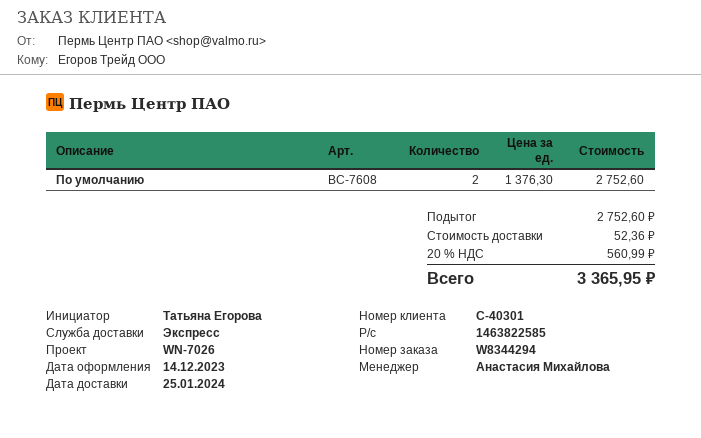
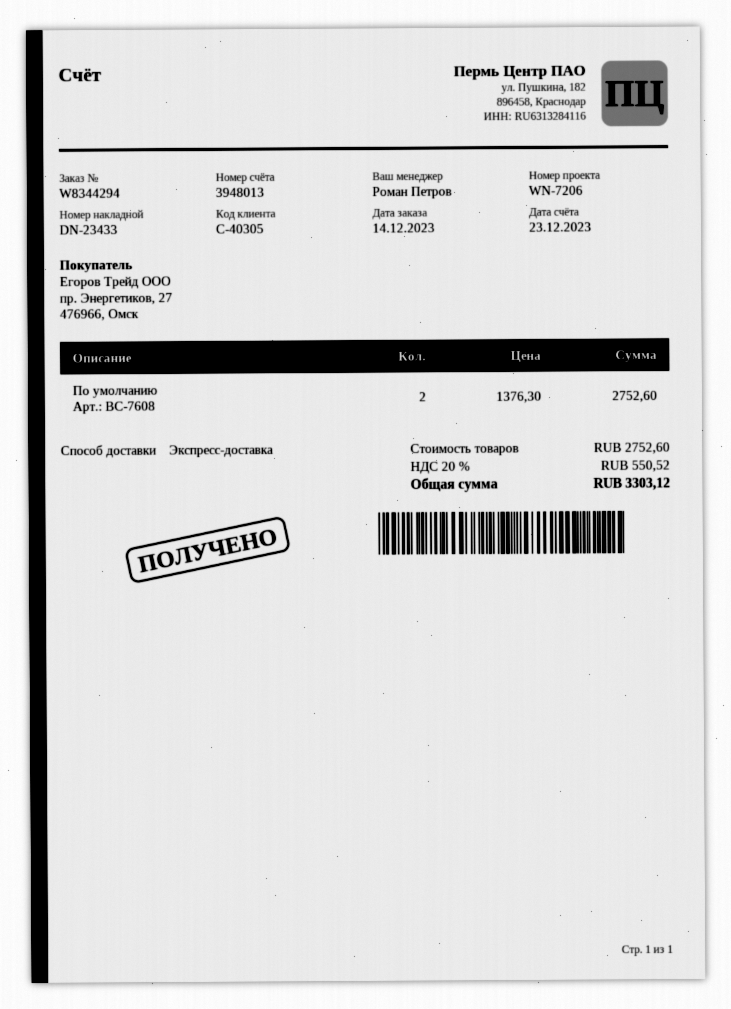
customer number: C-40301 -> C-40305
reference: WN-7026 -> WN-7206
sales rep: Анастасия Михайлова -> Роман Петров
shipping: 52.36 -> none
tax: 20% = 560.99 -> 20% = 550.52
total: 3365.95 -> 3303.12

